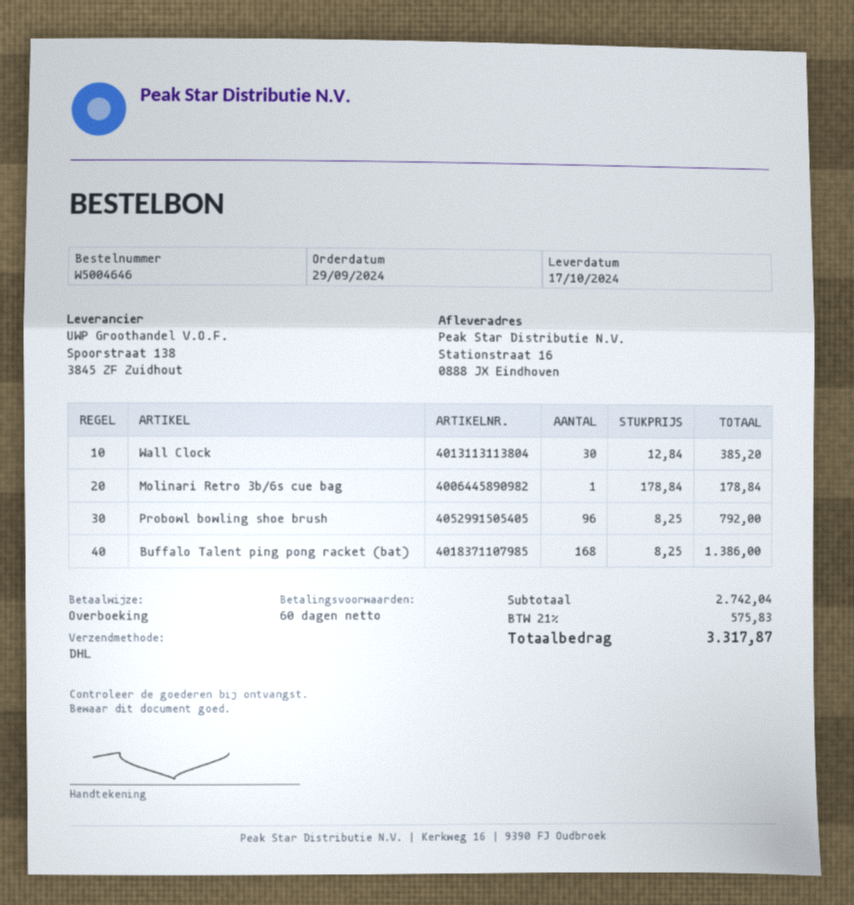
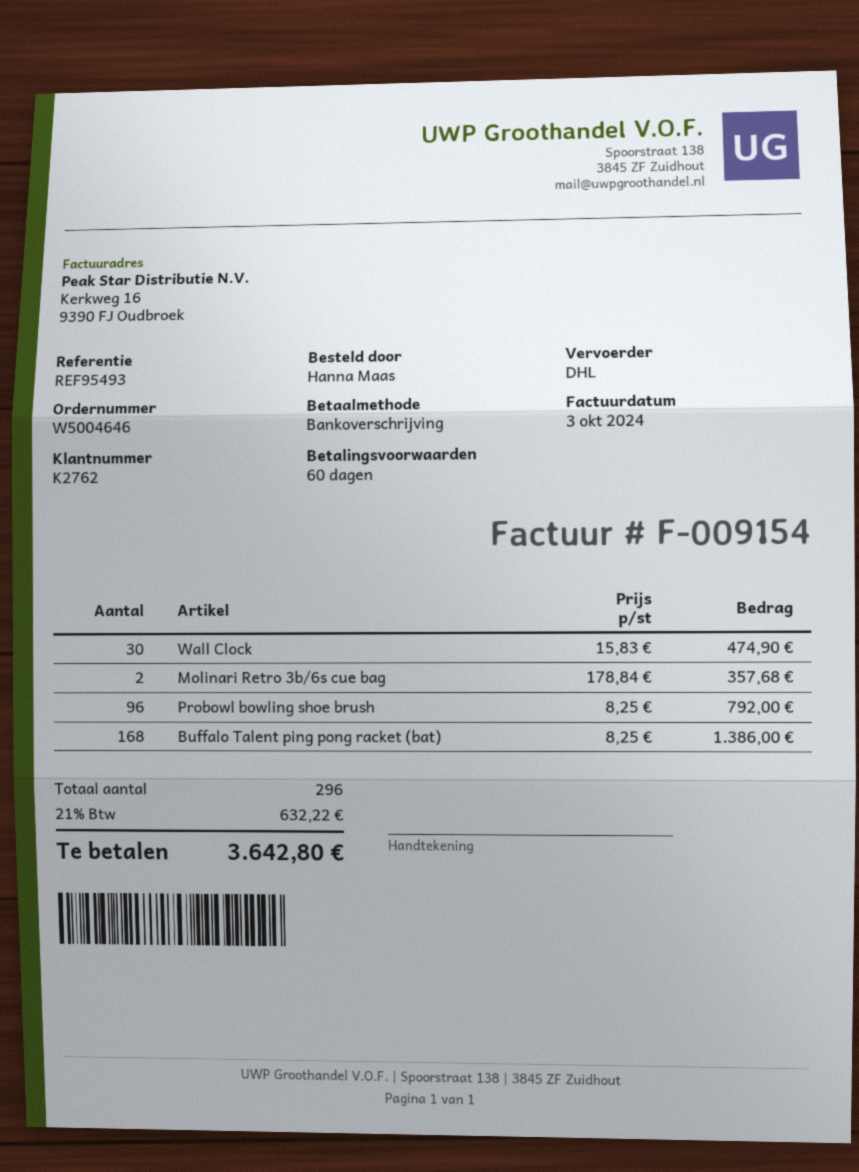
Wall Clock: 30 x 12.84 = 385.20 -> 30 x 15.83 = 474.90
Molinari Retro 3b/6s cue bag: 1 x 178.84 = 178.84 -> 2 x 178.84 = 357.68
tax: 21% = 575.83 -> 21% = 632.22
total: 3317.87 -> 3642.80

